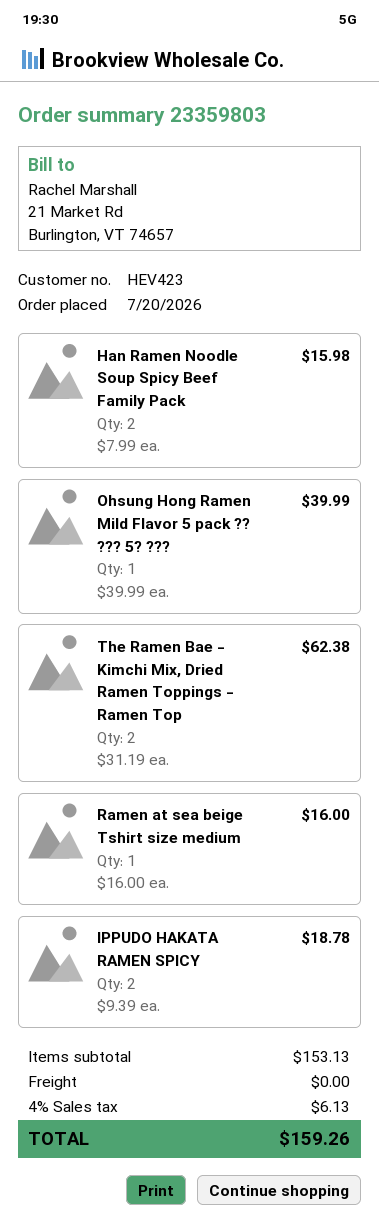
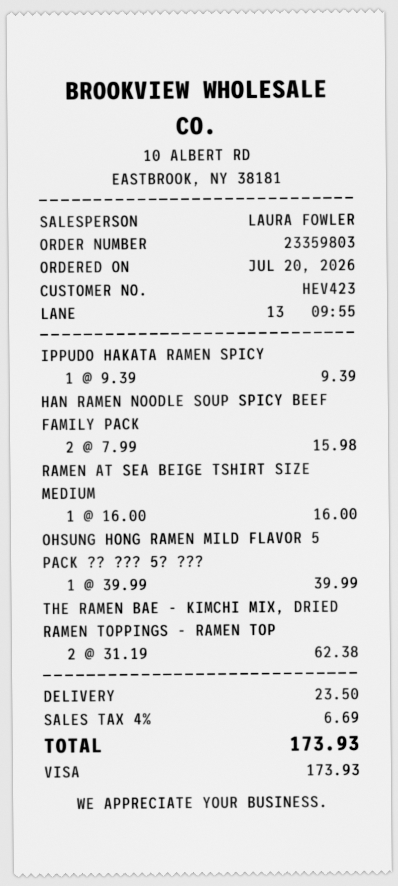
IPPUDO HAKATA RAMEN SPICY: 2 x 9.39 = 18.78 -> 1 x 9.39 = 9.39
shipping: 0.00 -> 23.50
tax: 4% = 6.13 -> 4% = 6.69
total: 159.26 -> 173.93

